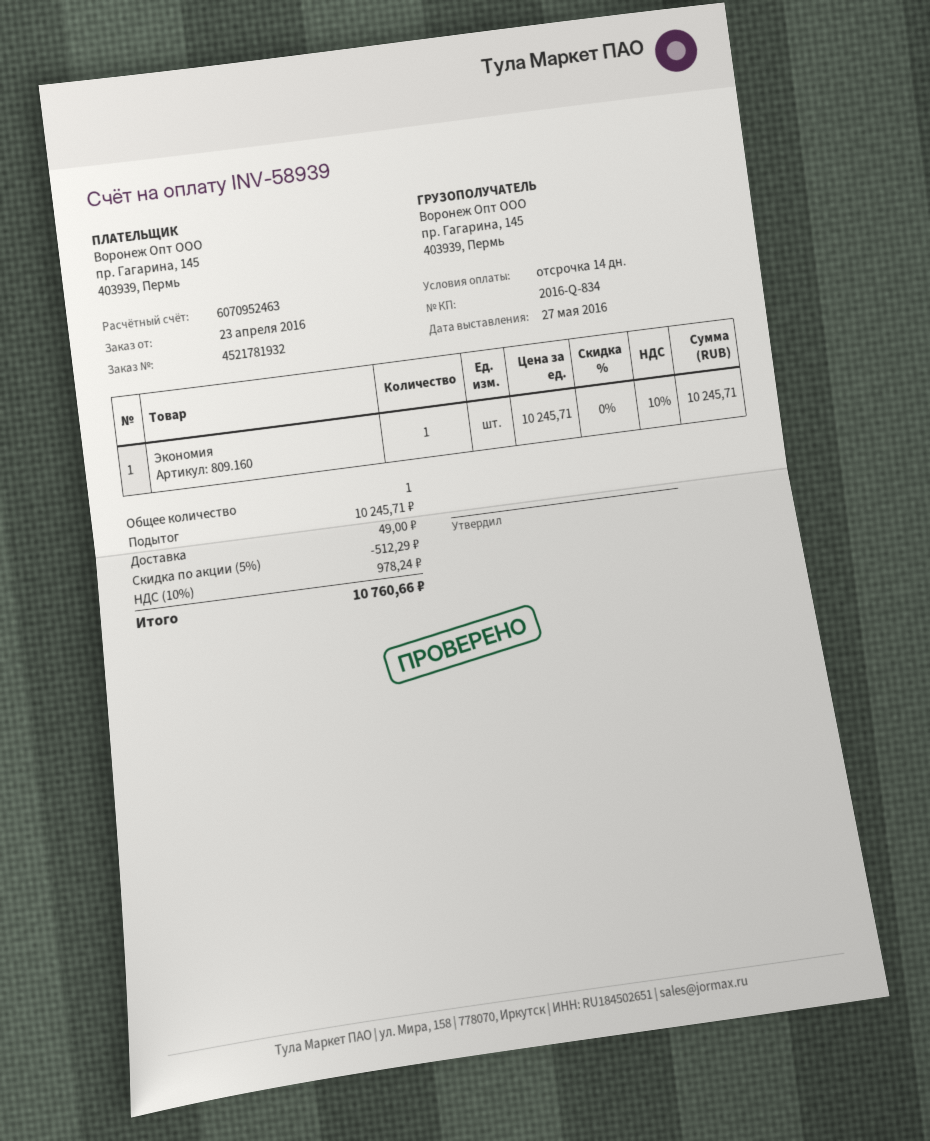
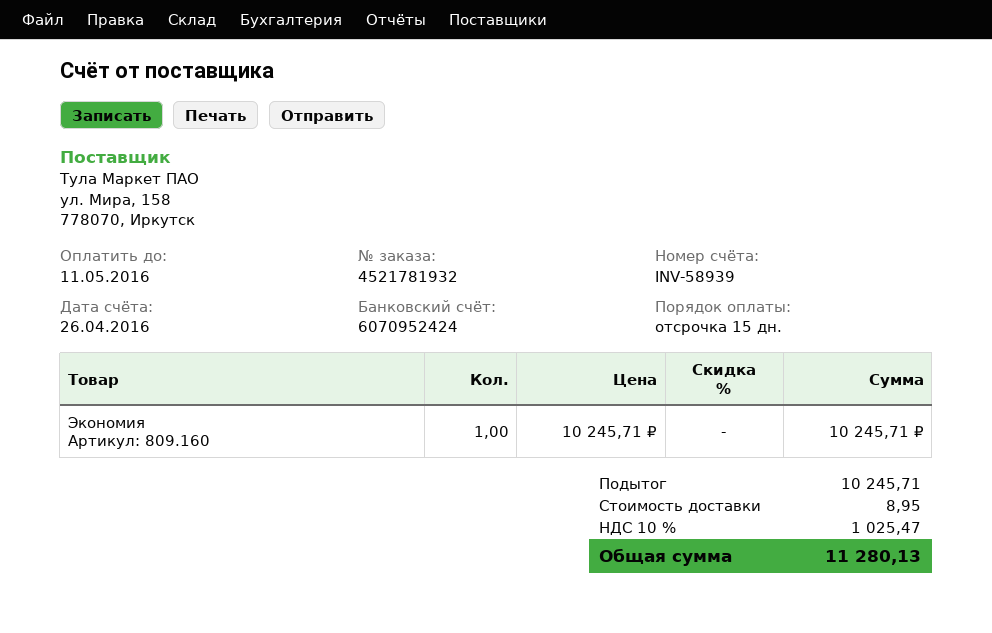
invoice date: 2016-05-27 -> 2016-04-26
payment terms: 14 days -> 15 days
bank account: 6070952463 -> 6070952424
discount: 5% = 512.29 -> none
shipping: 49.00 -> 8.95
tax: 10% = 978.24 -> 10% = 1025.47
total: 10760.66 -> 11280.13

